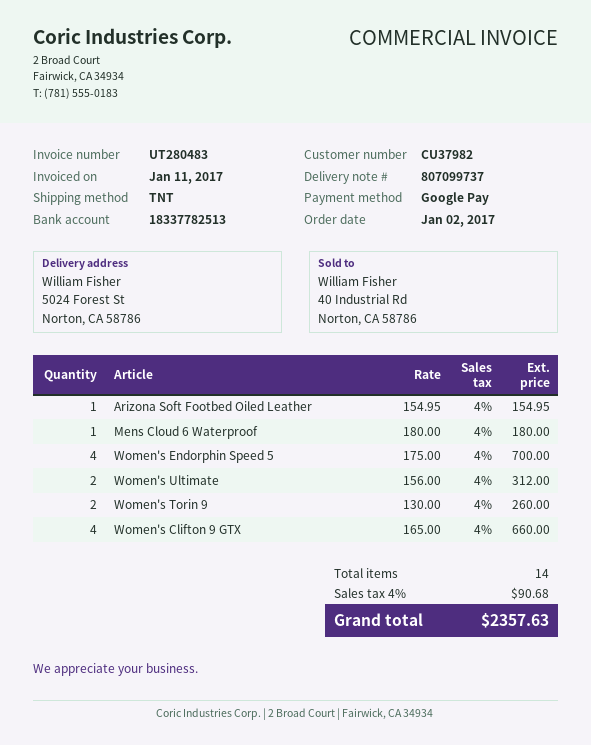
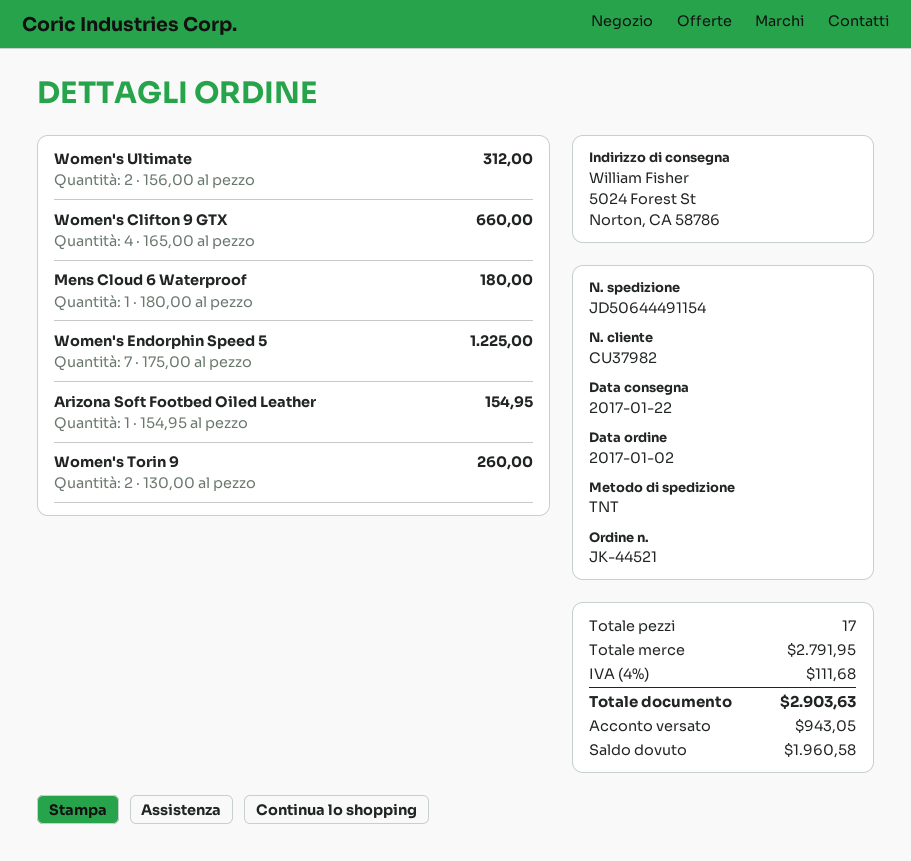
Women's Endorphin Speed 5: 4 x 175.00 = 700.00 -> 7 x 175.00 = 1225.00
total quantity: 14 -> 17
tax: 4% = 90.68 -> 4% = 111.68
total: 2357.63 -> 2903.63

